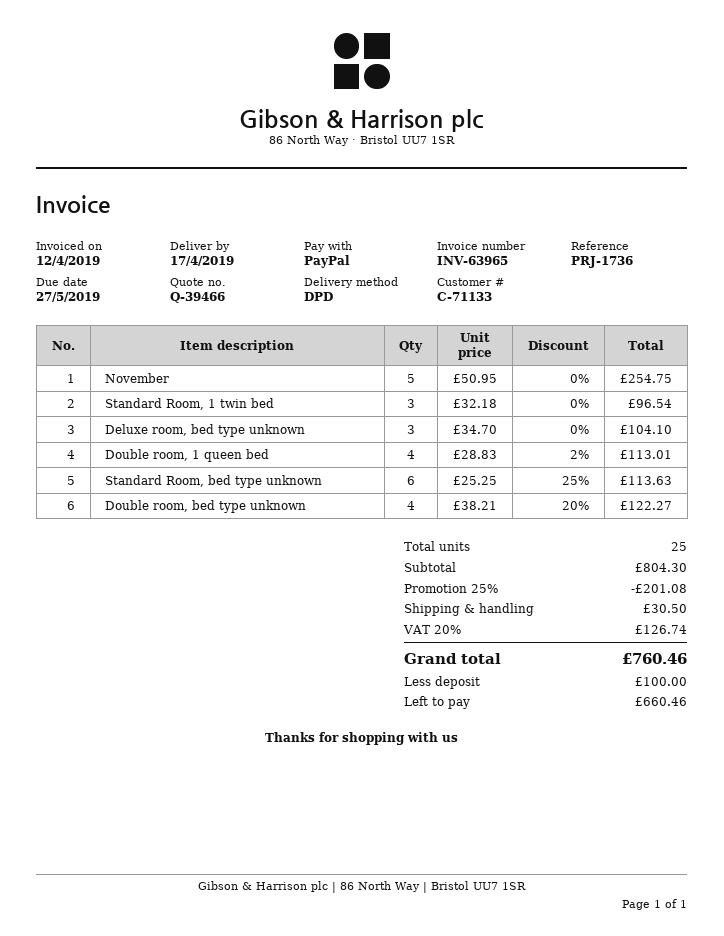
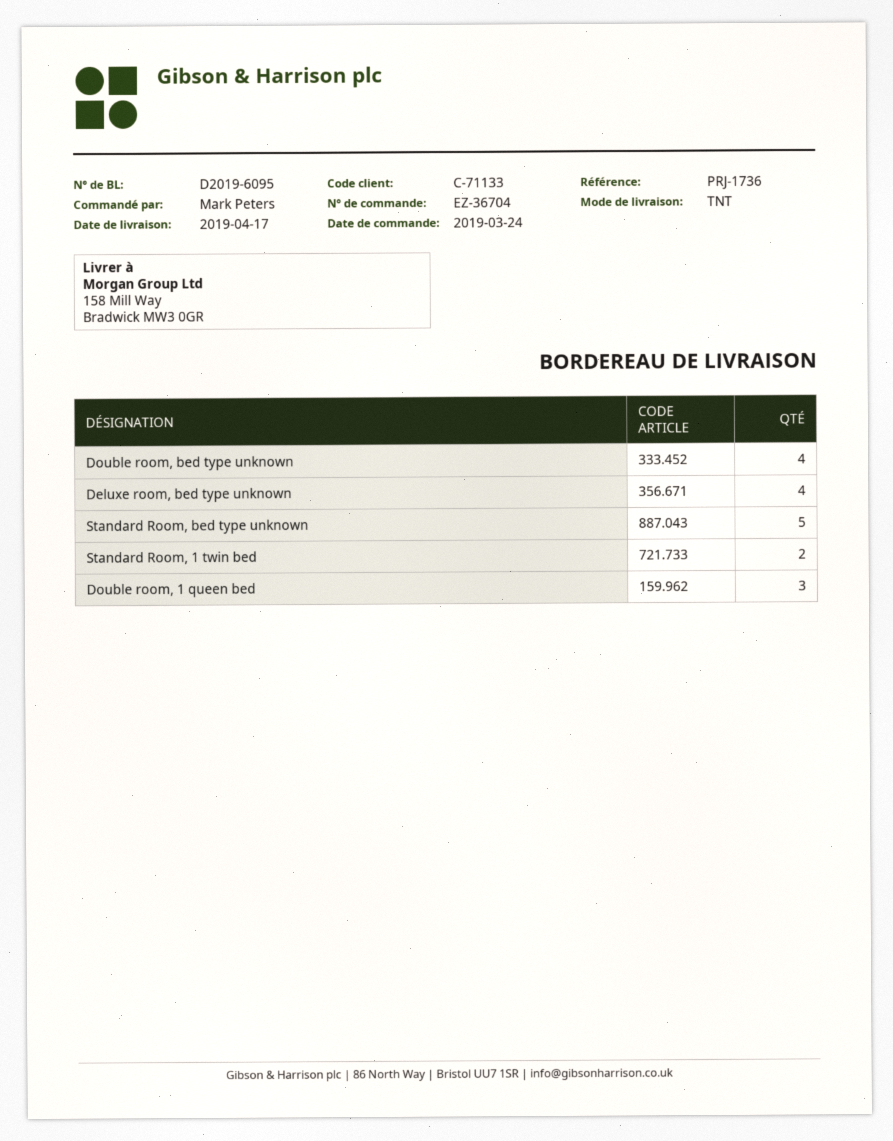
shipping method: DPD -> TNT
November: 5 -> none
Standard Room, 1 twin bed: 3 -> 2
Deluxe room, bed type unknown: 3 -> 4
Double room, 1 queen bed: 4 -> 3
Standard Room, bed type unknown: 6 -> 5

